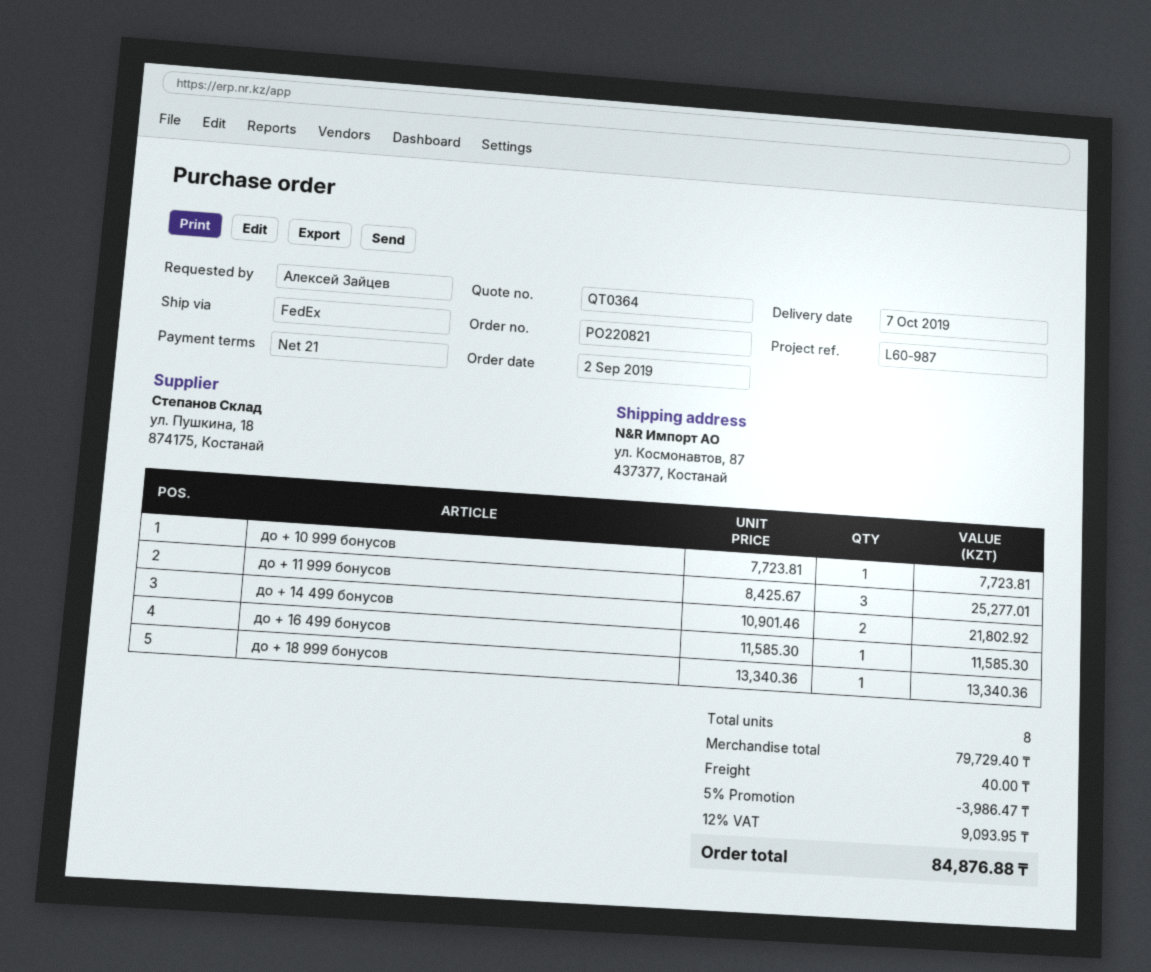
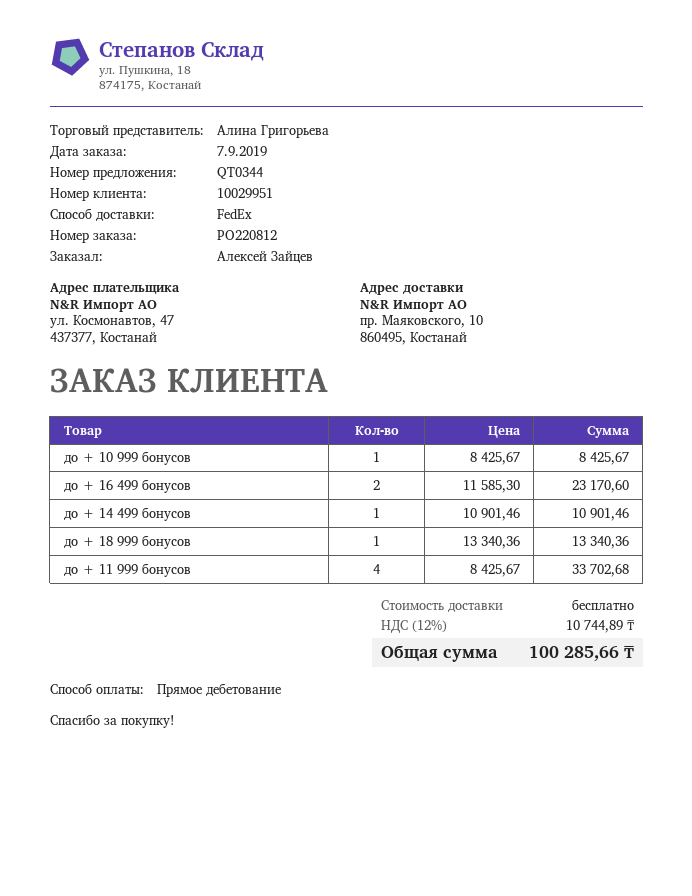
quote number: QT0364 -> QT0344
order number: PO220821 -> PO220812
order date: 2019-09-02 -> 2019-09-07
ship to: ул. Космонавтов, 87, 437377, Костанай -> пр. Маяковского, 10, 860495, Костанай
до + 10 999 бонусов: 1 x 7723.81 = 7723.81 -> 1 x 8425.67 = 8425.67
до + 11 999 бонусов: 3 x 8425.67 = 25277.01 -> 4 x 8425.67 = 33702.68
до + 14 499 бонусов: 2 x 10901.46 = 21802.92 -> 1 x 10901.46 = 10901.46
до + 16 499 бонусов: 1 x 11585.30 = 11585.30 -> 2 x 11585.30 = 23170.60
discount: 5% = 3986.47 -> none
shipping: 40.00 -> 0.00
tax: 12% = 9093.95 -> 12% = 10744.89
total: 84876.88 -> 100285.66

